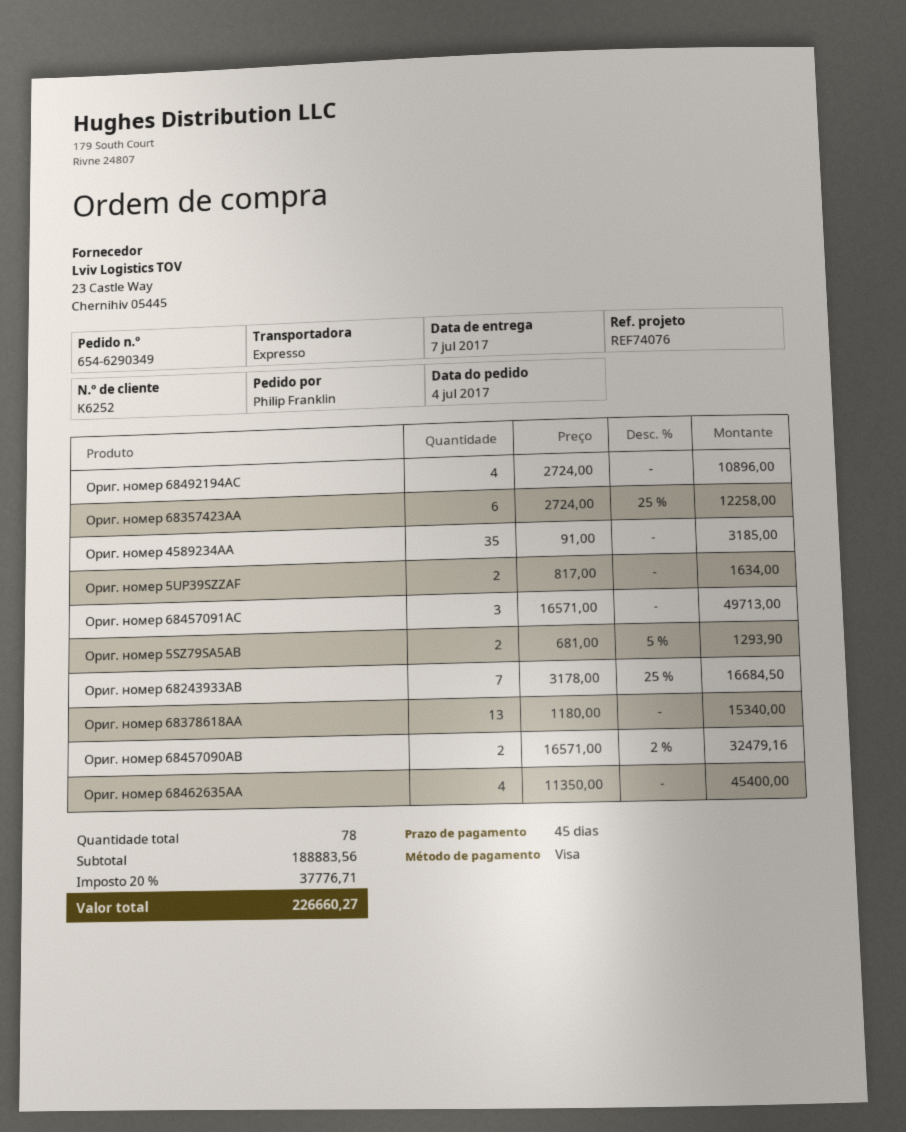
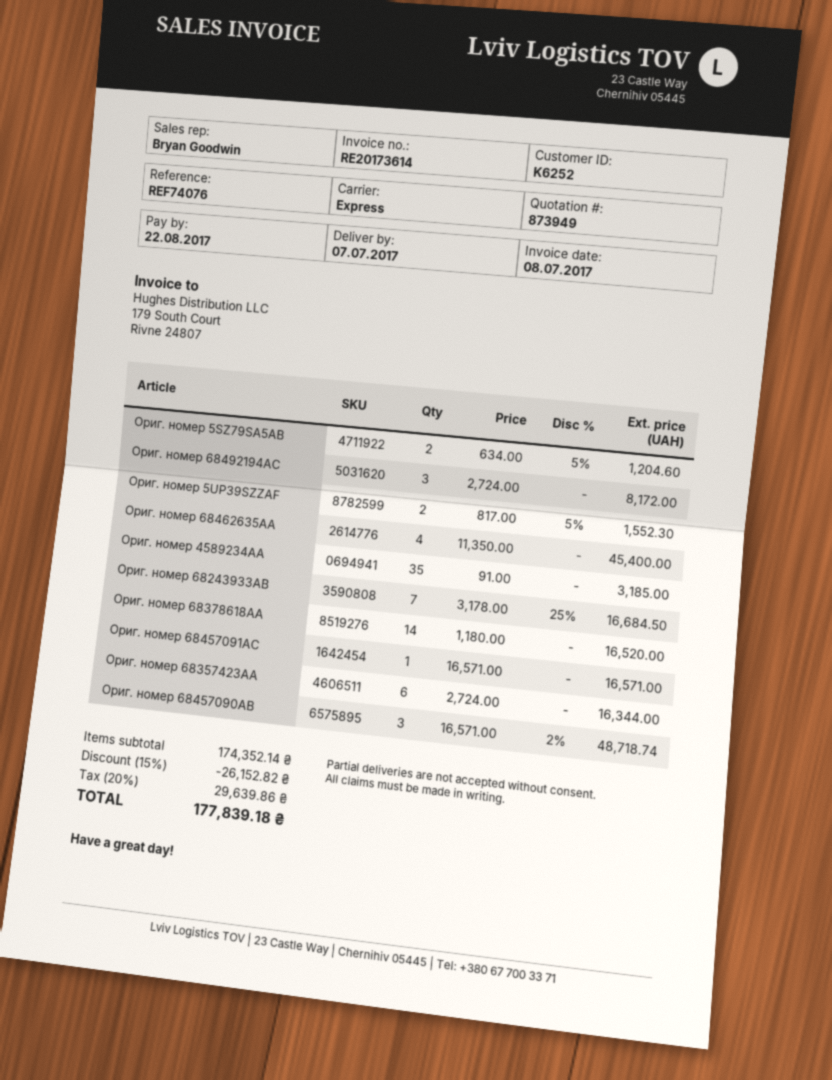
Ориг. номер 68492194AC: 4 x 2724.00 = 10896.00 -> 3 x 2724.00 = 8172.00
Ориг. номер 68357423AA: 6 x 2724.00 - 25% = 12258.00 -> 6 x 2724.00 = 16344.00
Ориг. номер 5UP39SZZAF: 2 x 817.00 = 1634.00 -> 2 x 817.00 - 5% = 1552.30
Ориг. номер 68457091AC: 3 x 16571.00 = 49713.00 -> 1 x 16571.00 = 16571.00
Ориг. номер 5SZ79SA5AB: 2 x 681.00 - 5% = 1293.90 -> 2 x 634.00 - 5% = 1204.60
Ориг. номер 68378618AA: 13 x 1180.00 = 15340.00 -> 14 x 1180.00 = 16520.00
Ориг. номер 68457090AB: 2 x 16571.00 - 2% = 32479.16 -> 3 x 16571.00 - 2% = 48718.74
subtotal: 188883.56 -> 174352.14
discount: none -> 15% = 26152.82
tax: 20% = 37776.71 -> 20% = 29639.86
total: 226660.27 -> 177839.18

